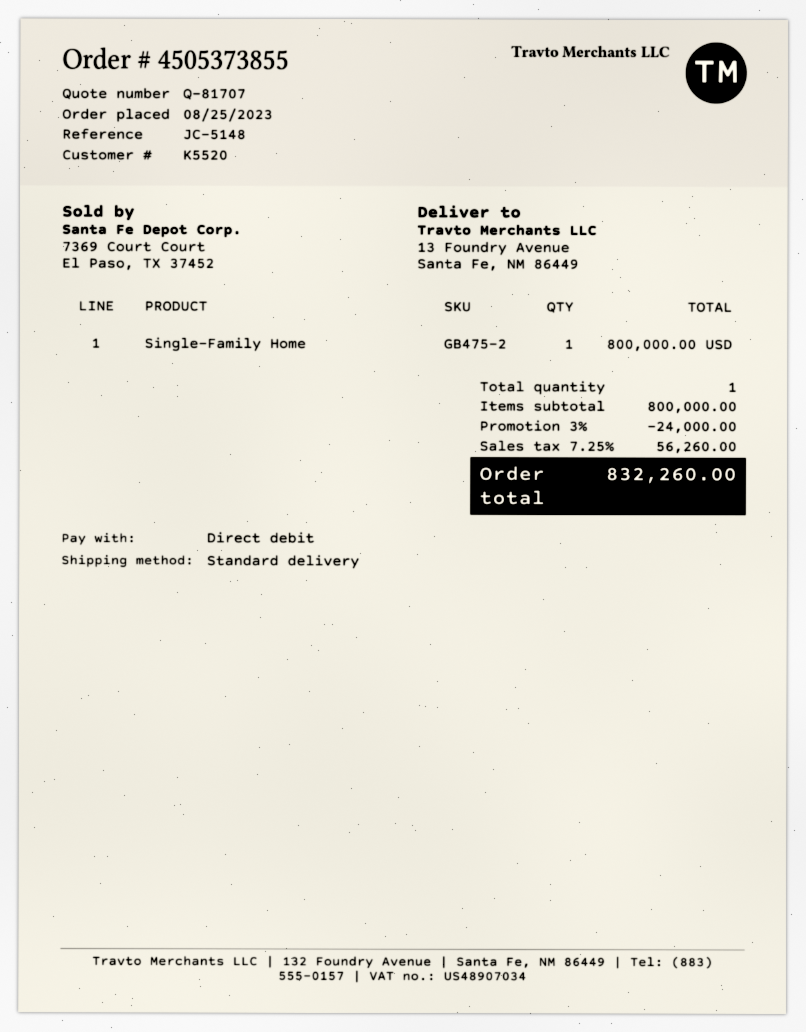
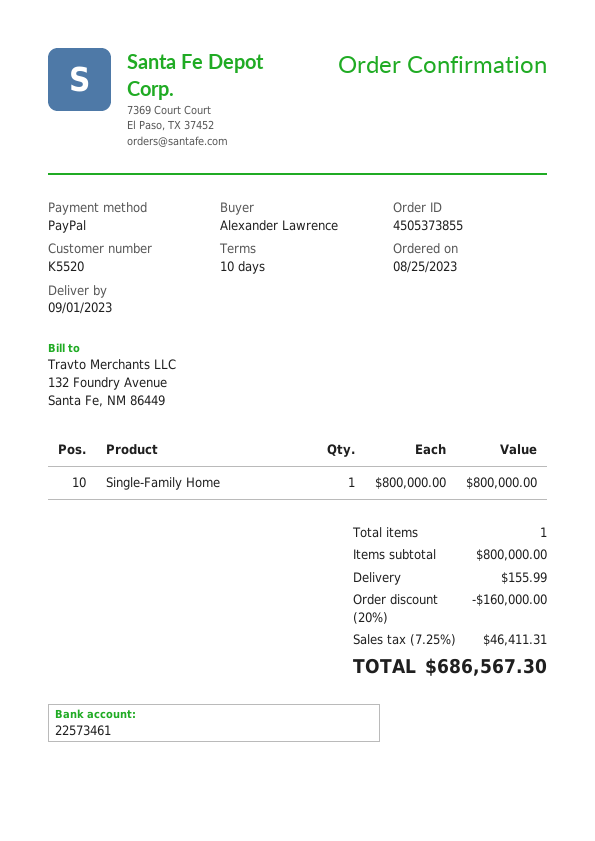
payment method: direct debit -> PayPal
discount: 3% = 24000.00 -> 20% = 160000.00
shipping: none -> 155.99
tax: 7.25% = 56260.00 -> 7.25% = 46411.31
total: 832260.00 -> 686567.30

